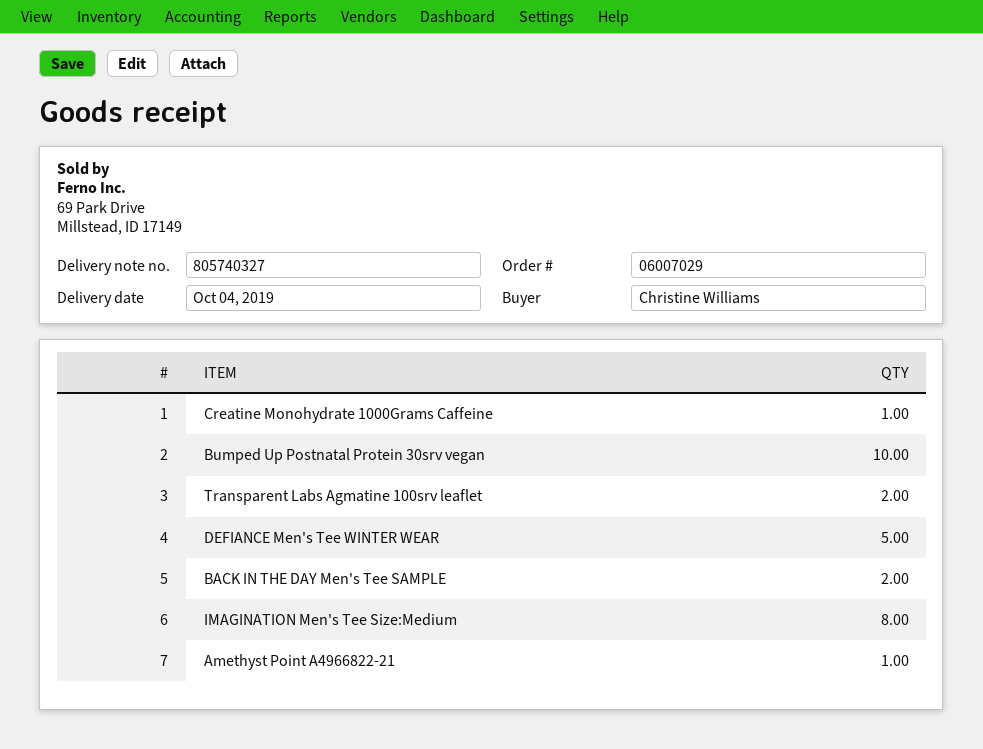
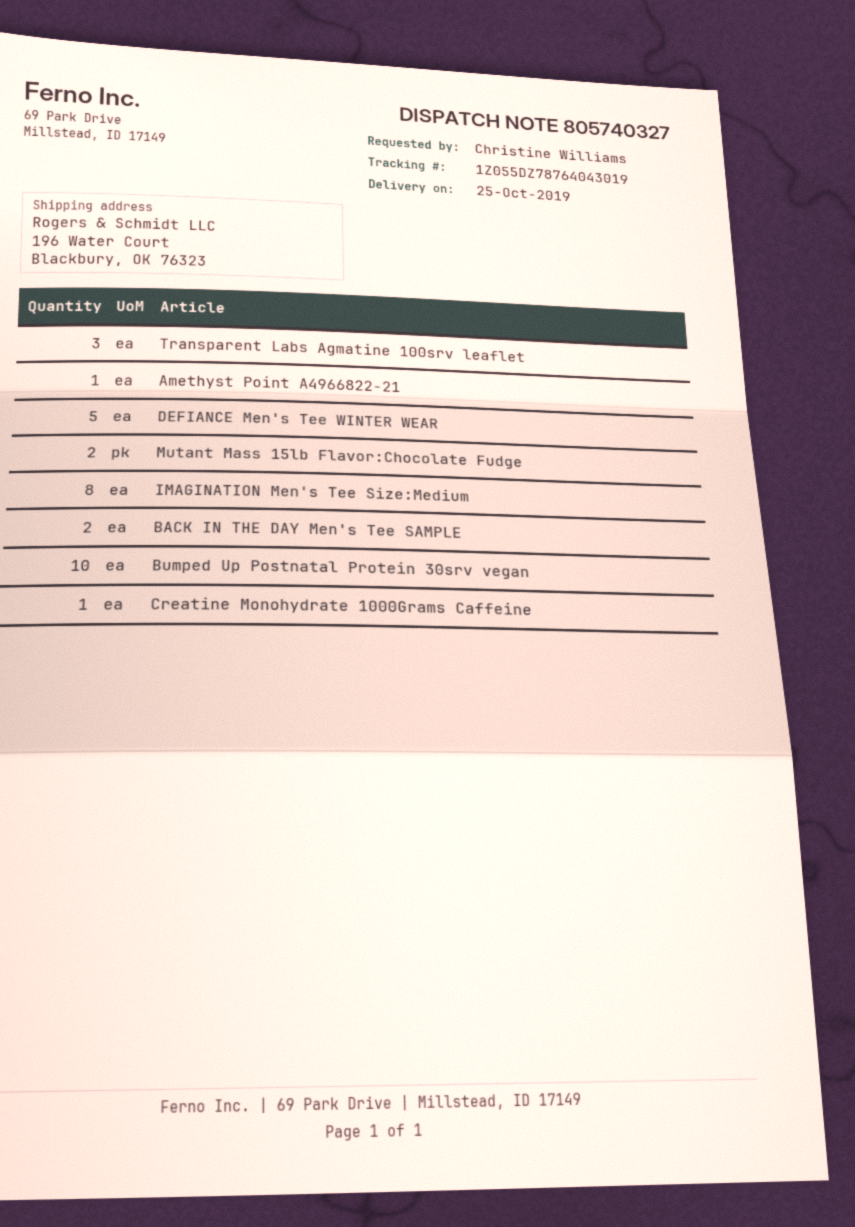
delivery date: 2019-10-04 -> 2019-10-25
Transparent Labs Agmatine 100srv leaflet: 2 -> 3
Mutant Mass 15lb Flavor:Chocolate Fudge: none -> 2

